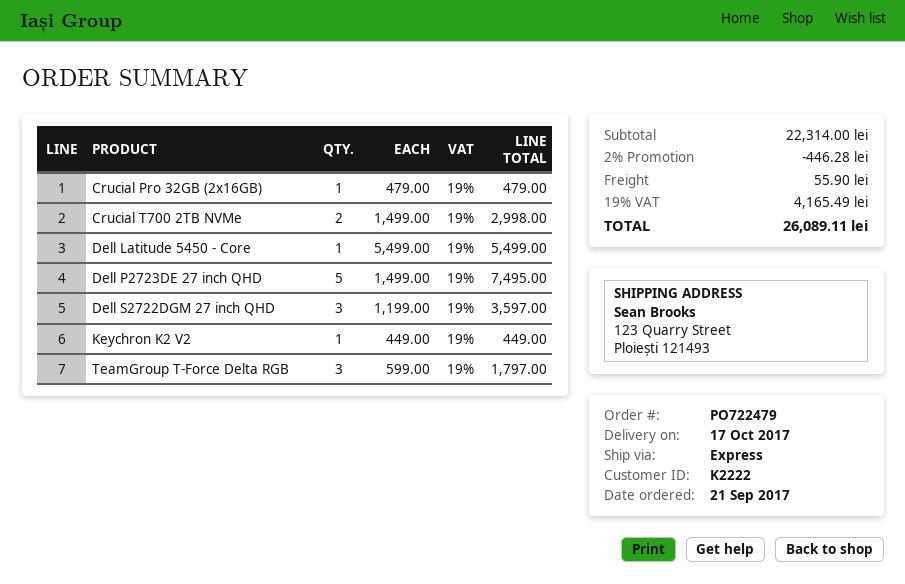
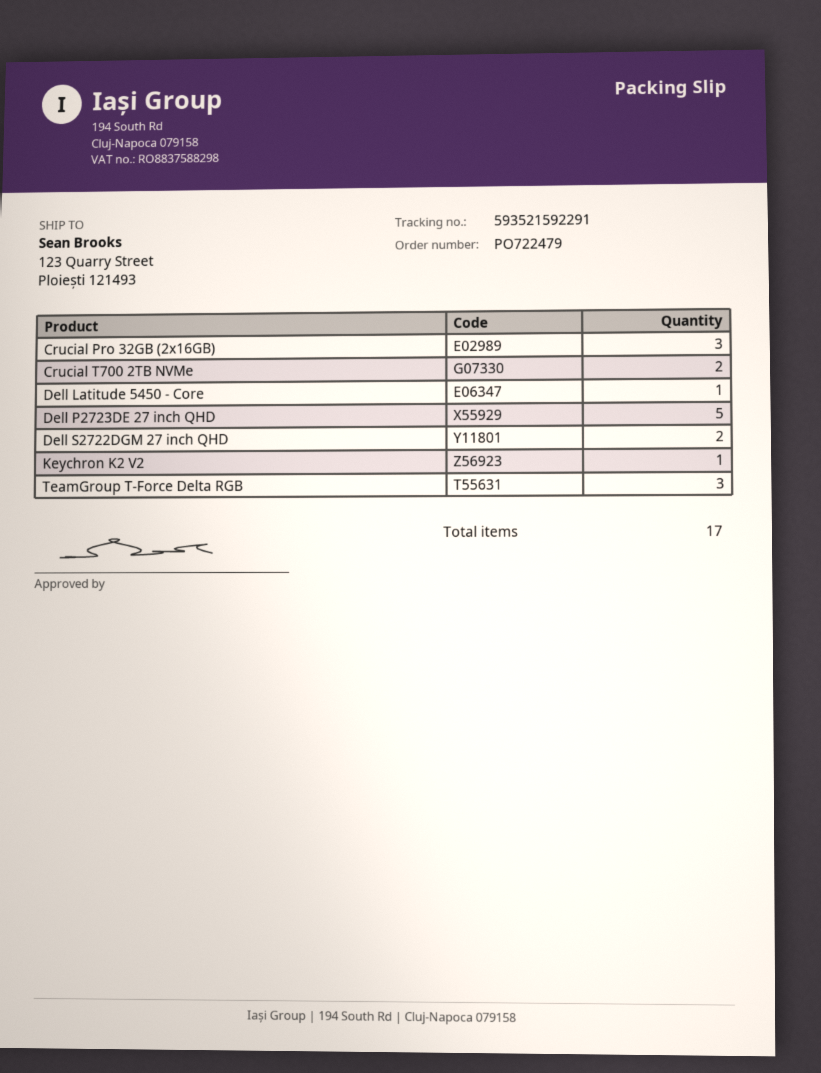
Crucial Pro 32GB (2x16GB): 1 -> 3
Dell S2722DGM 27 inch QHD: 3 -> 2

